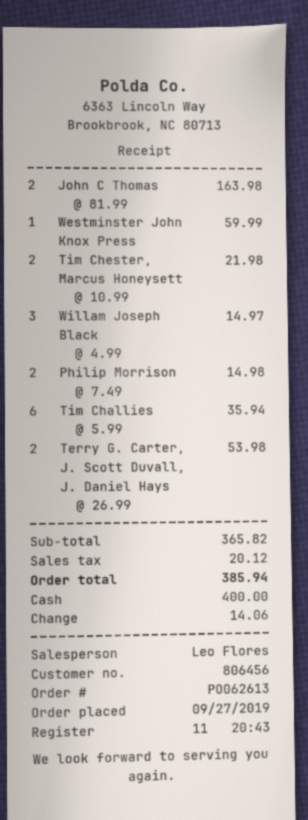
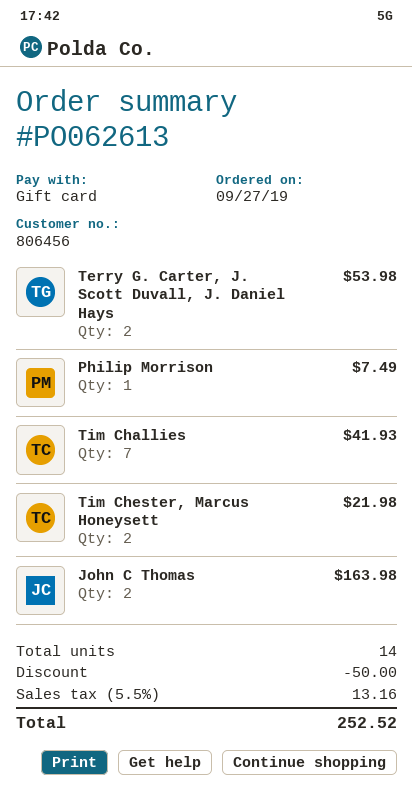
payment method: cash -> gift card
Westminster John Knox Press: 1 for 59.99 -> none
Willam Joseph Black: 3 for 14.97 -> none
Philip Morrison: 2 for 14.98 -> 1 for 7.49
Tim Challies: 6 for 35.94 -> 7 for 41.93
discount: none -> 50.00
tax: 20.12 -> 13.16
total: 385.94 -> 252.52

